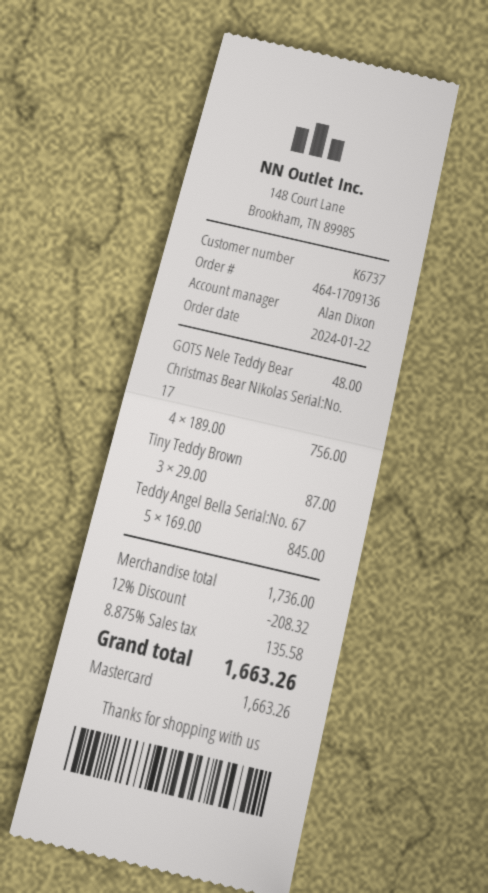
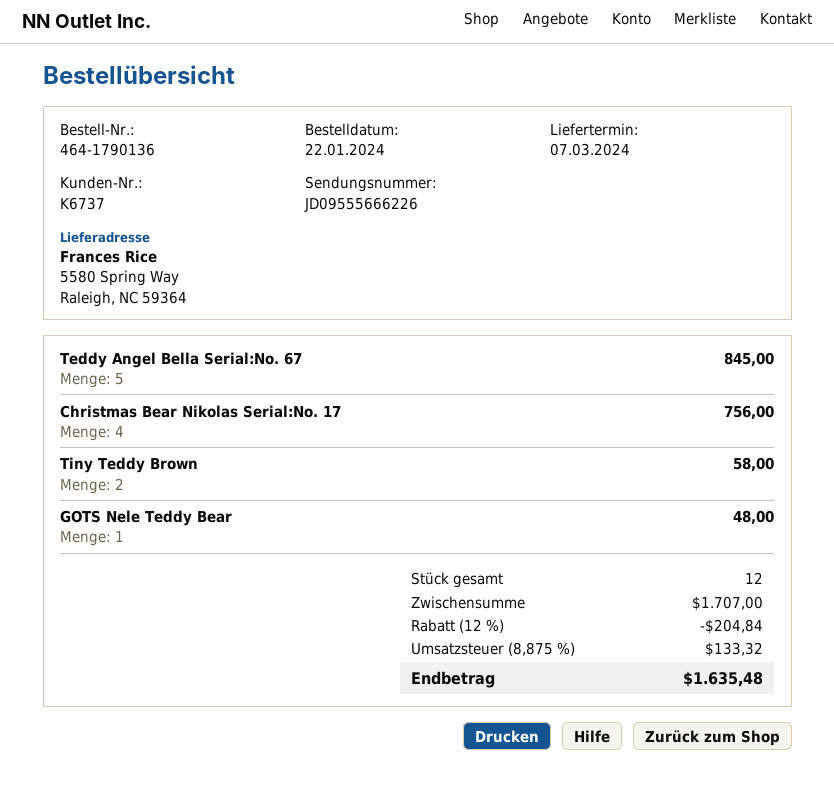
order number: 464-1709136 -> 464-1790136
Tiny Teddy Brown: 3 for 87.00 -> 2 for 58.00
subtotal: 1736.00 -> 1707.00
discount: 12% = 208.32 -> 12% = 204.84
tax: 8.875% = 135.58 -> 8.875% = 133.32
total: 1663.26 -> 1635.48

